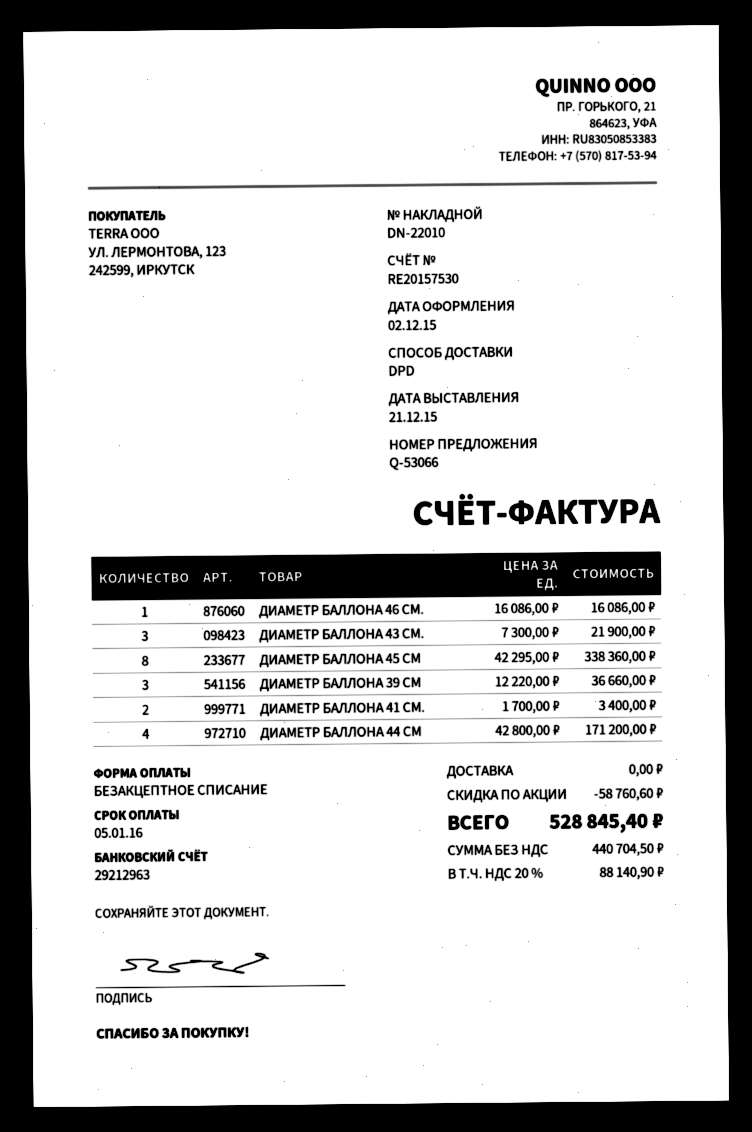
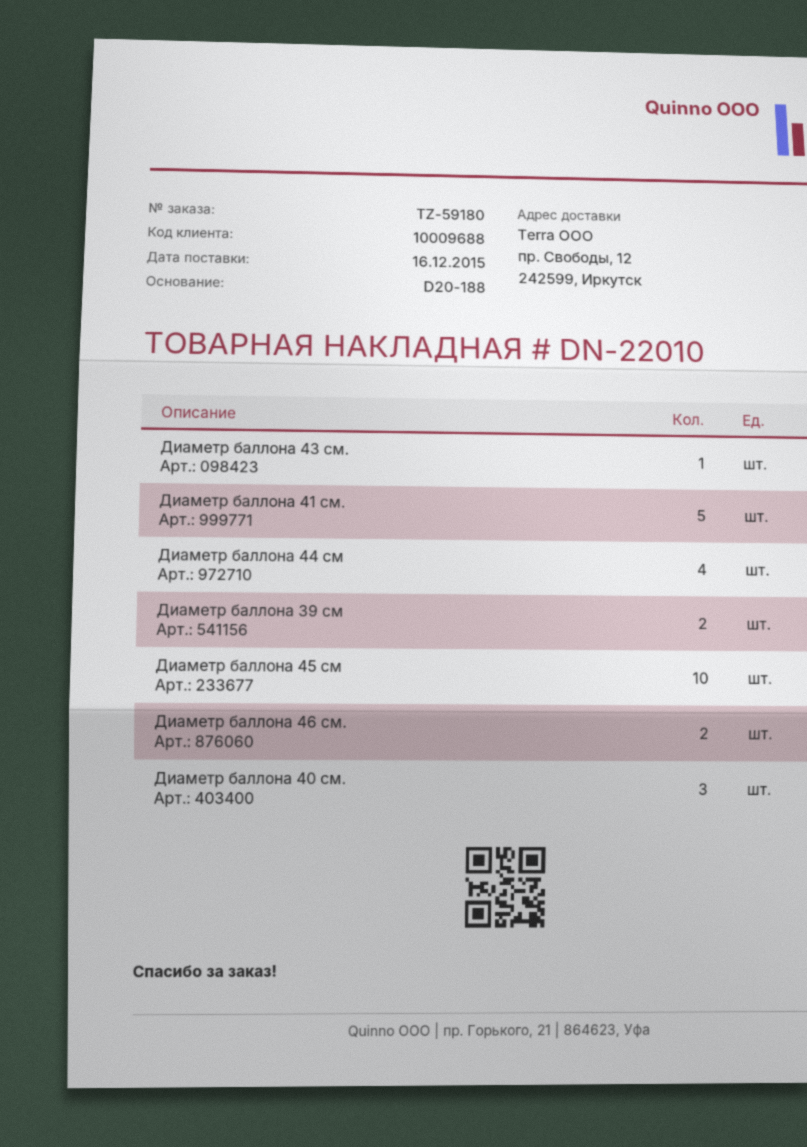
ДИАМЕТР БАЛЛОНА 46 СМ.: 1 -> 2
ДИАМЕТР БАЛЛОНА 43 СМ.: 3 -> 1
ДИАМЕТР БАЛЛОНА 45 СМ: 8 -> 10
ДИАМЕТР БАЛЛОНА 39 СМ: 3 -> 2
ДИАМЕТР БАЛЛОНА 41 СМ.: 2 -> 5
Диаметр баллона 40 см.: none -> 3

